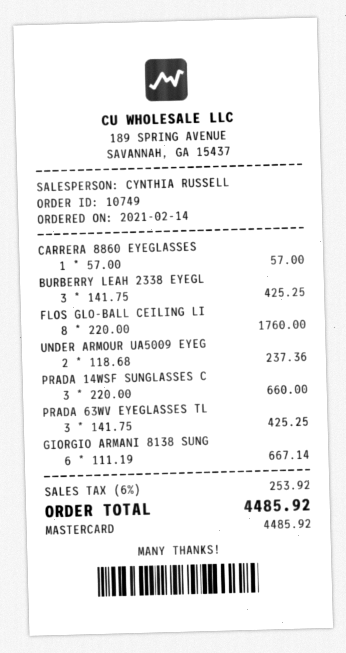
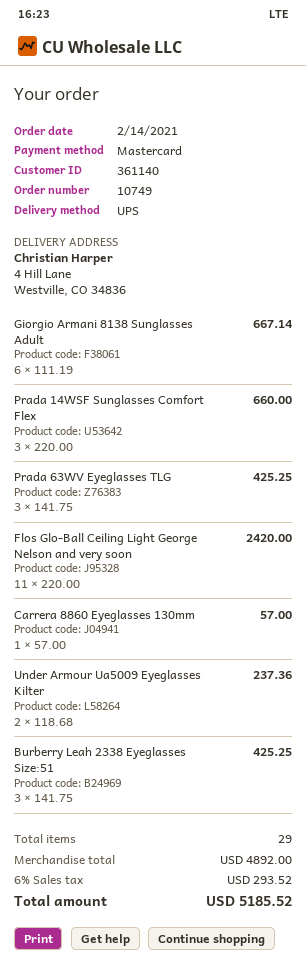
FLOS GLO-BALL CEILING LI: 8 x 220.00 = 1760.00 -> 11 x 220.00 = 2420.00
tax: 6% = 253.92 -> 6% = 293.52
total: 4485.92 -> 5185.52

